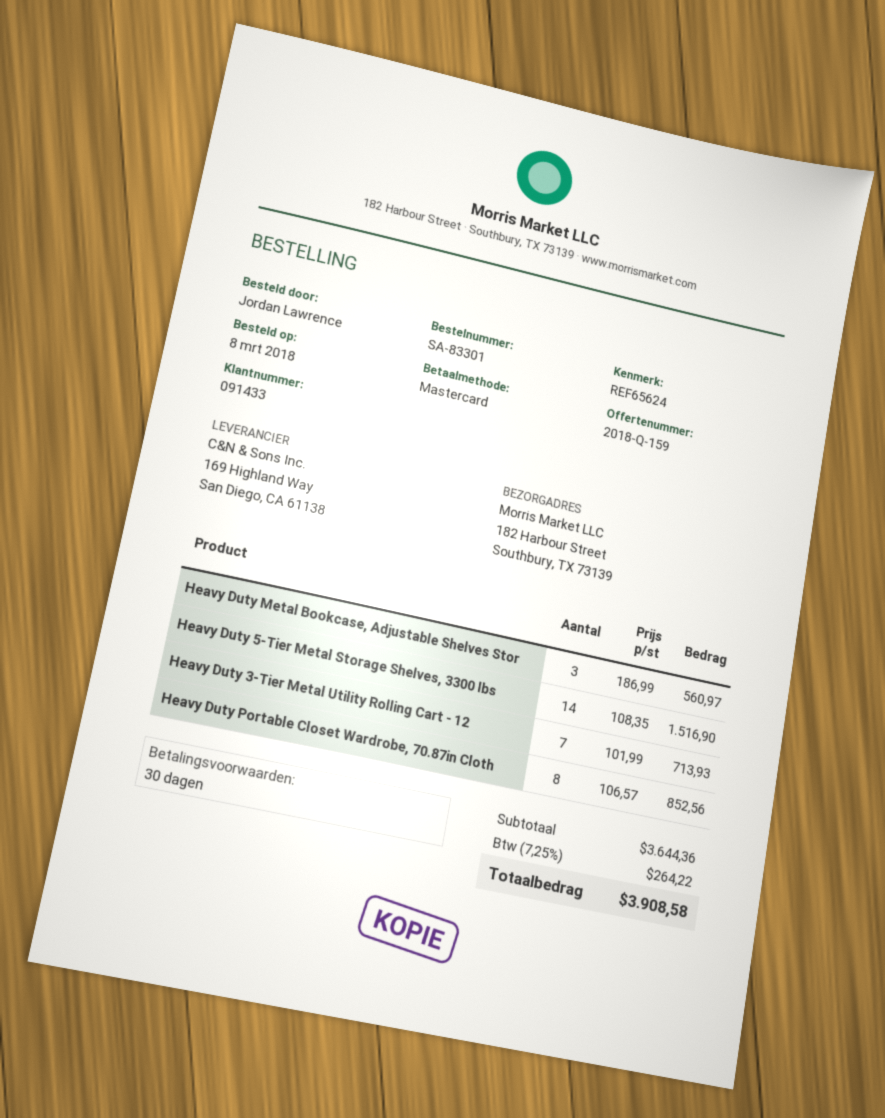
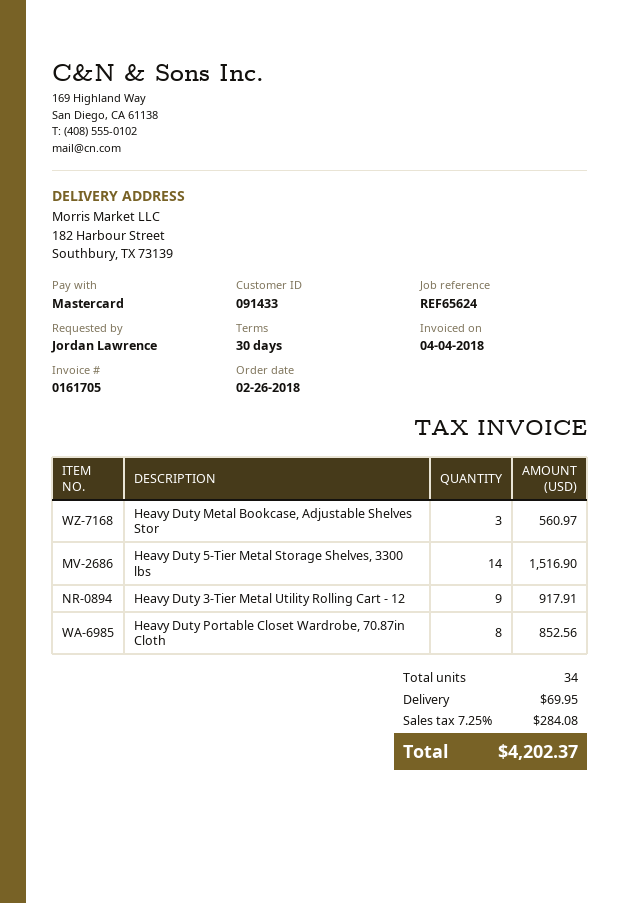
order date: 2018-03-08 -> 2018-02-26
Heavy Duty 3-Tier Metal Utility Rolling Cart - 12: 7 for 713.93 -> 9 for 917.91
shipping: none -> 69.95
tax: 7.25% = 264.22 -> 7.25% = 284.08
total: 3908.58 -> 4202.37

